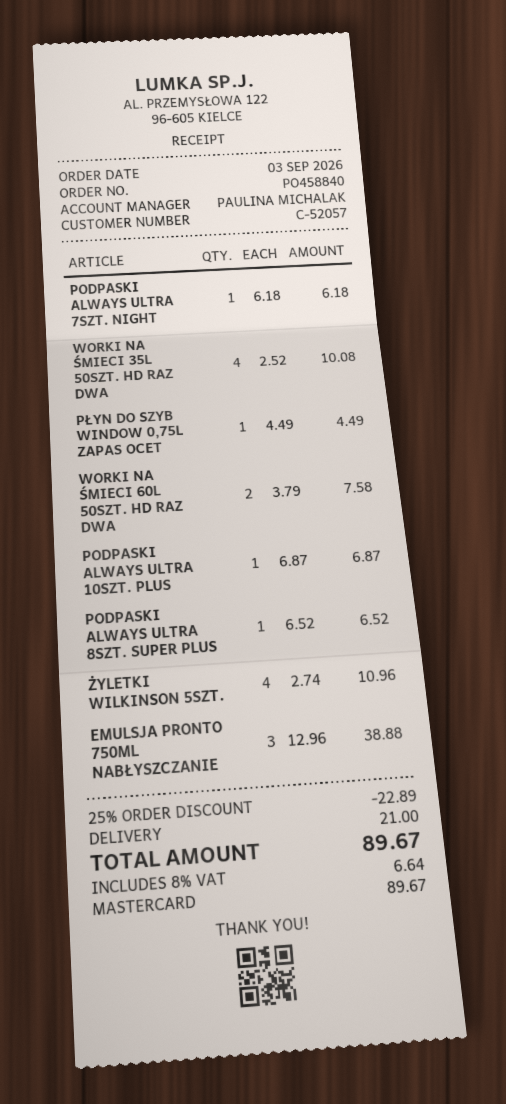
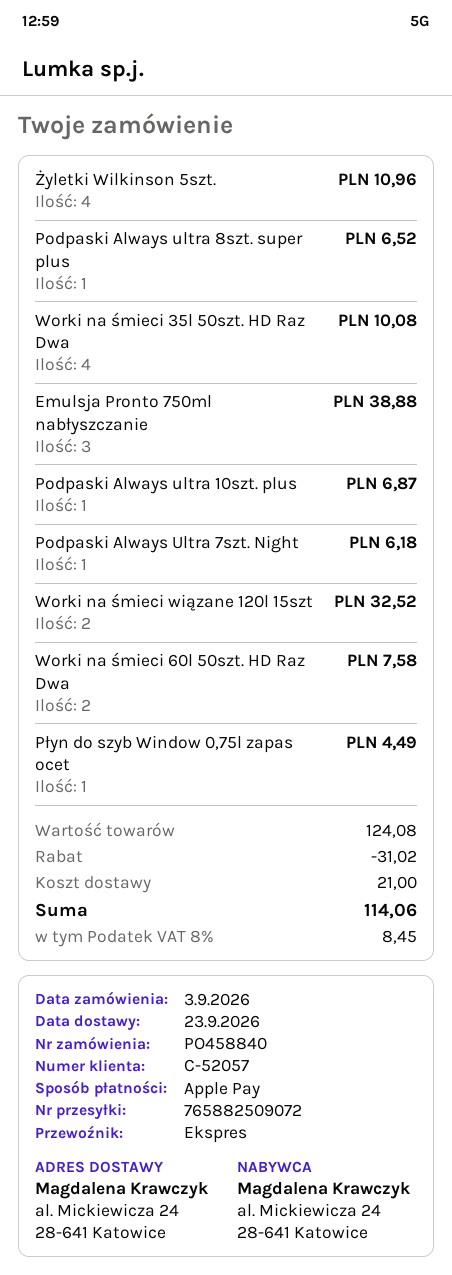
payment method: Mastercard -> Apple Pay
Worki na śmieci wiązane 120l 15szt: none -> 2 for 32.52
discount: 22.89 -> 31.02
tax: 8% = 6.64 -> 8% = 8.45
total: 89.67 -> 114.06

